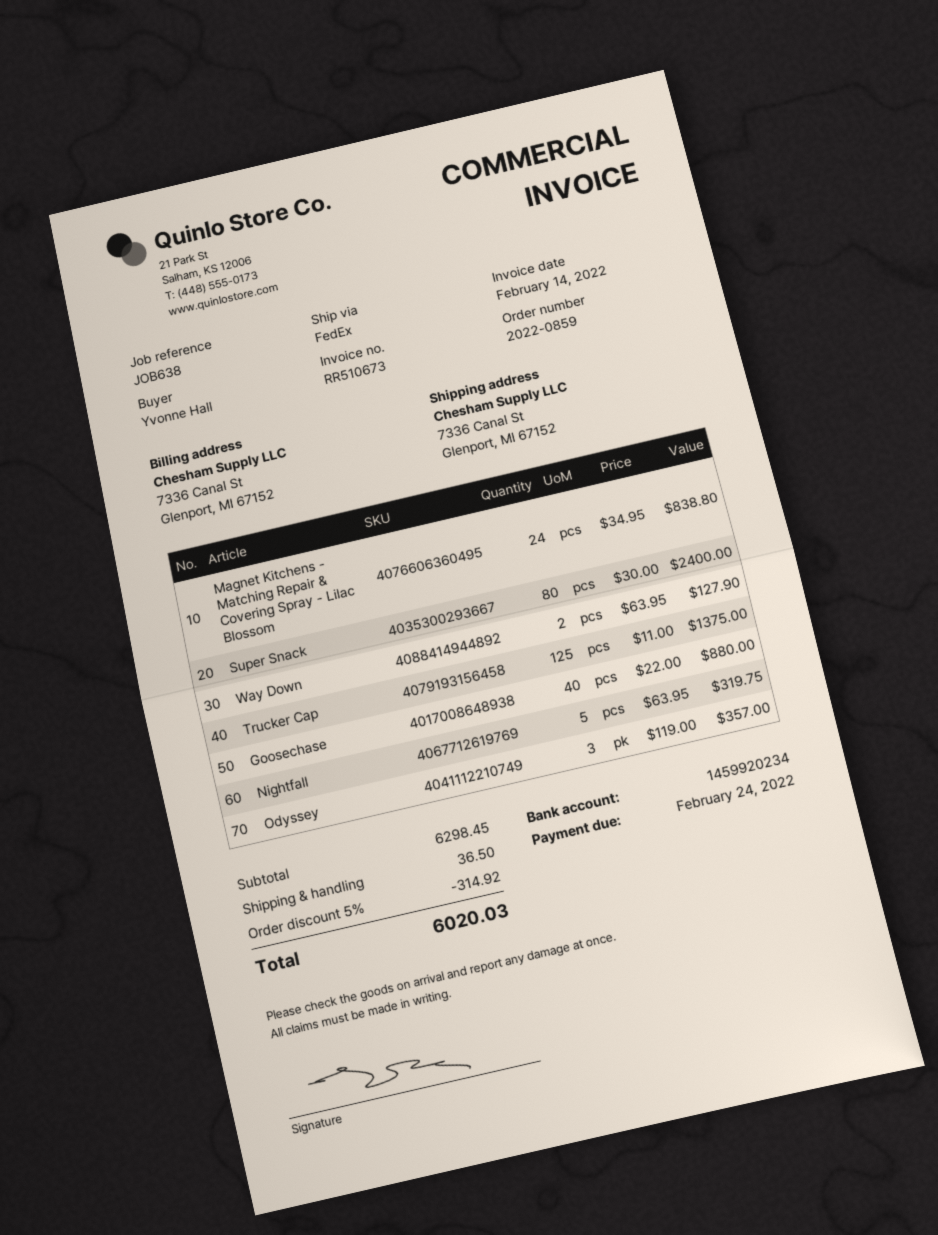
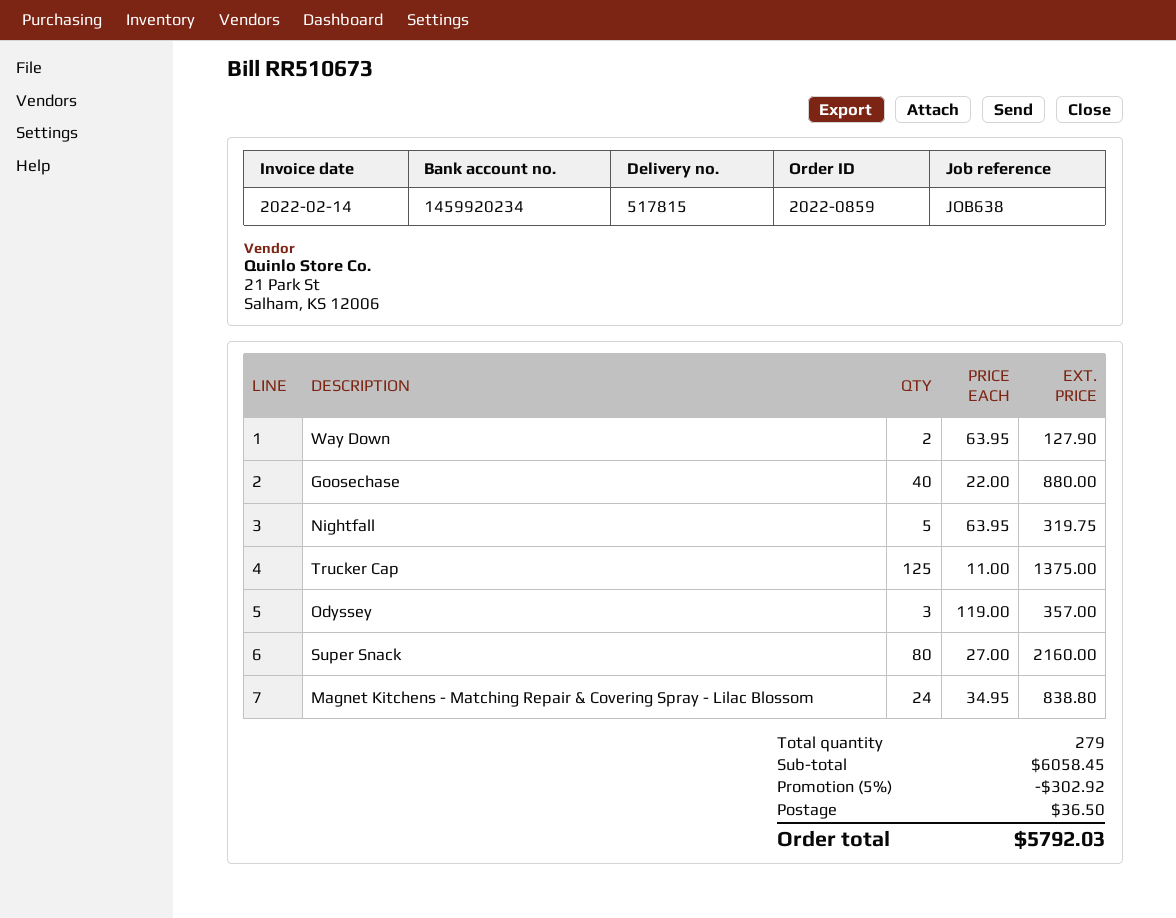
Super Snack: 80 x 30.00 = 2400.00 -> 80 x 27.00 = 2160.00
subtotal: 6298.45 -> 6058.45
discount: 5% = 314.92 -> 5% = 302.92
total: 6020.03 -> 5792.03

